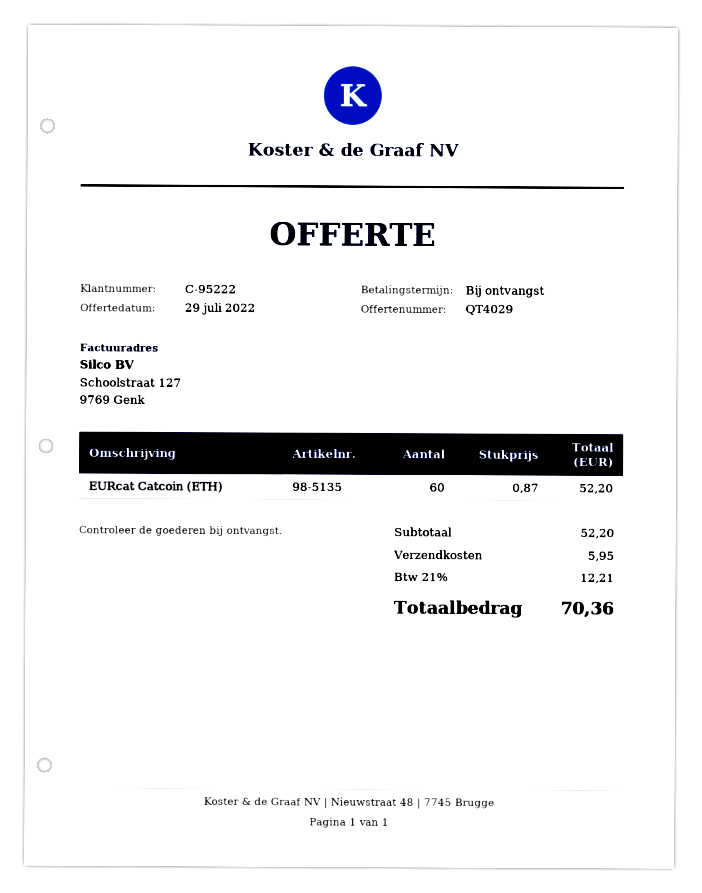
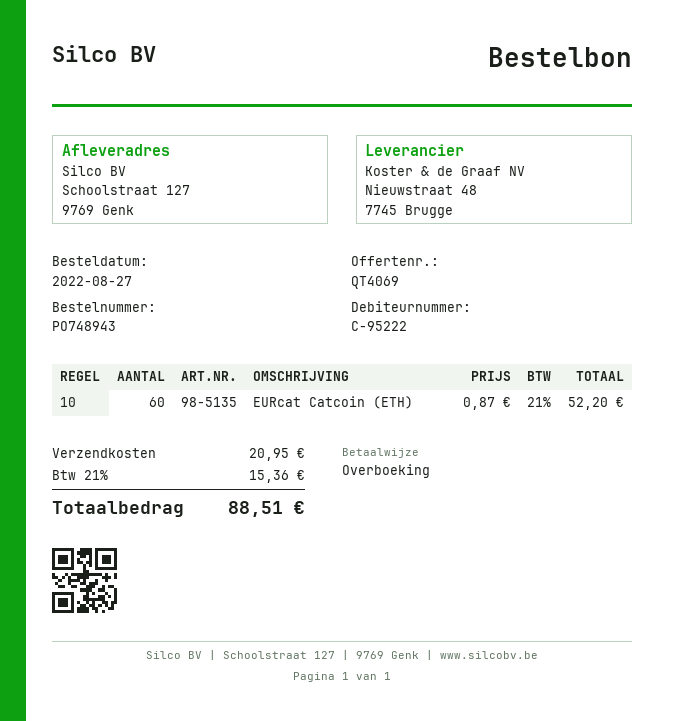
quote number: QT4029 -> QT4069
shipping: 5.95 -> 20.95
tax: 21% = 12.21 -> 21% = 15.36
total: 70.36 -> 88.51

